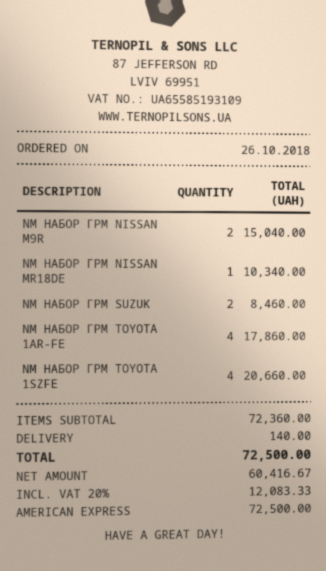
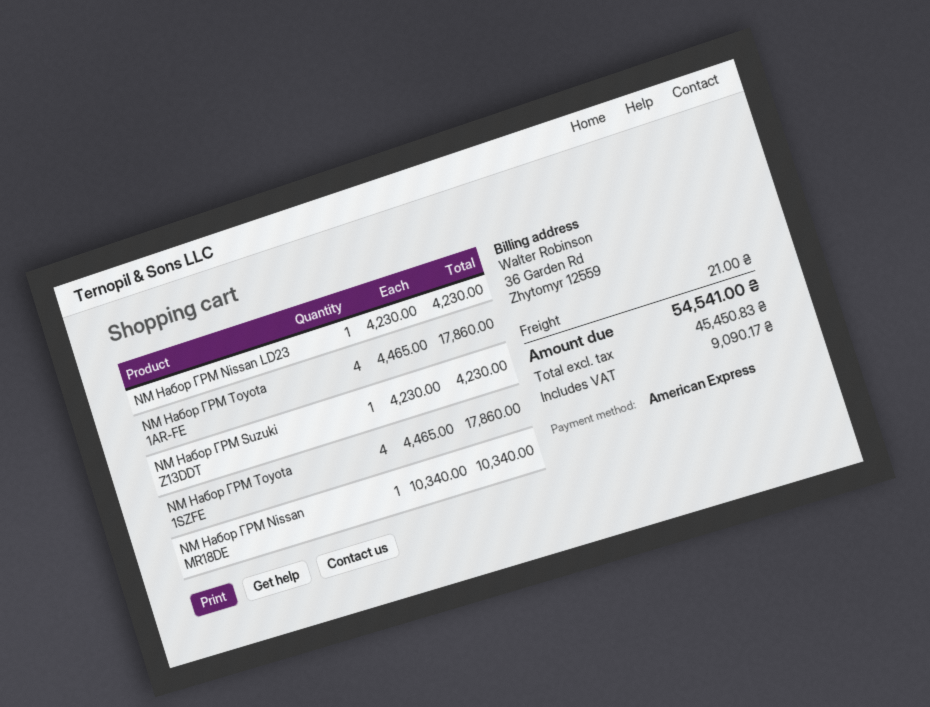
NM НАБОР ГРМ NISSAN M9R: 2 for 15040.00 -> none
NM НАБОР ГРМ SUZUK: 2 for 8460.00 -> 1 for 4230.00
NM НАБОР ГРМ TOYOTA 1SZFE: 4 for 20660.00 -> 4 for 17860.00
NM Набор ГРМ Nissan LD23: none -> 1 for 4230.00
shipping: 140.00 -> 21.00
net: 60416.67 -> 45450.83
tax: 12083.33 -> 9090.17
total: 72500.00 -> 54541.00

